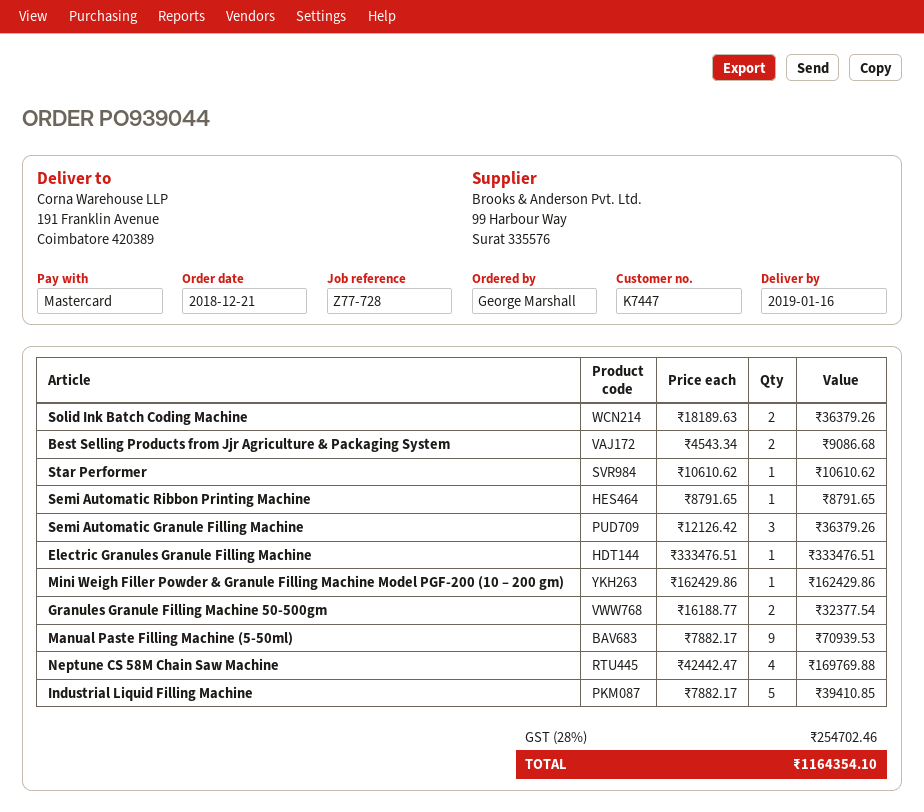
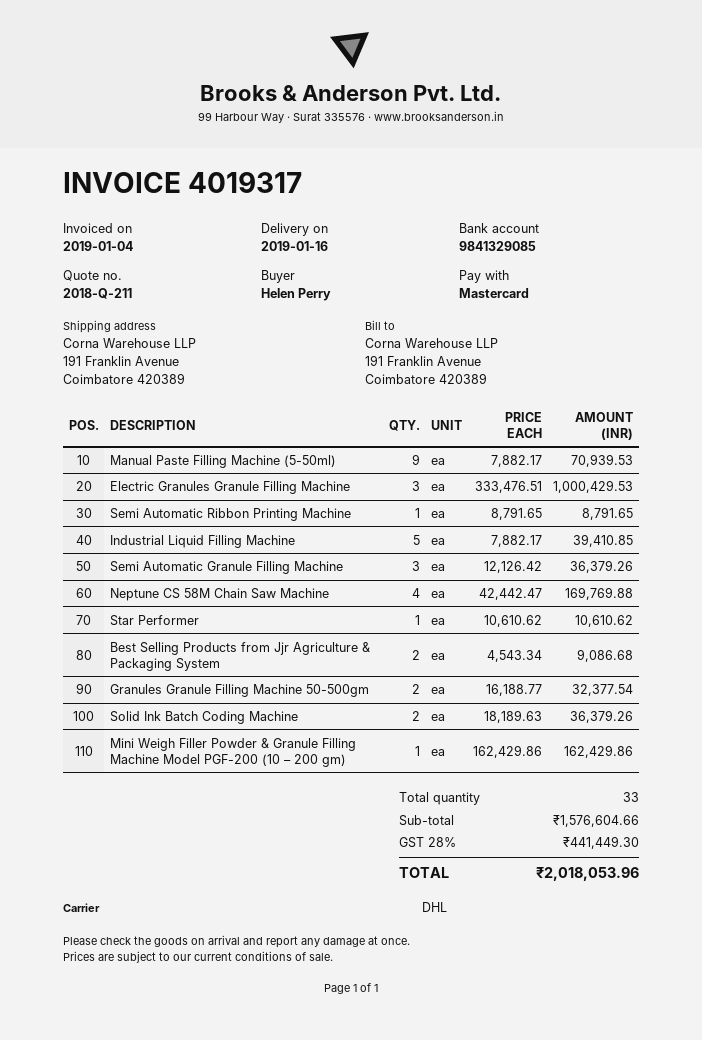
ordered by: George Marshall -> Helen Perry
Electric Granules Granule Filling Machine: 1 x 333476.51 = 333476.51 -> 3 x 333476.51 = 1000429.53
tax: 28% = 254702.46 -> 28% = 441449.30
total: 1164354.10 -> 2018053.96

